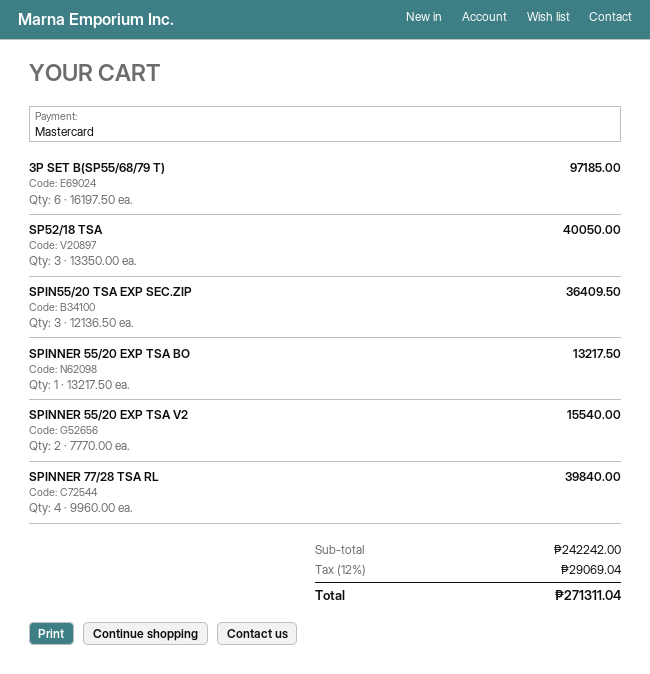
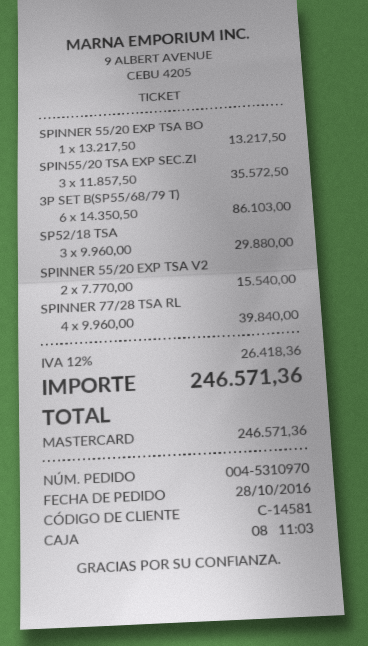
3P SET B(SP55/68/79 T): 6 x 16197.50 = 97185.00 -> 6 x 14350.50 = 86103.00
SP52/18 TSA: 3 x 13350.00 = 40050.00 -> 3 x 9960.00 = 29880.00
SPIN55/20 TSA EXP SEC.ZIP: 3 x 12136.50 = 36409.50 -> 3 x 11857.50 = 35572.50
tax: 12% = 29069.04 -> 12% = 26418.36
total: 271311.04 -> 246571.36

